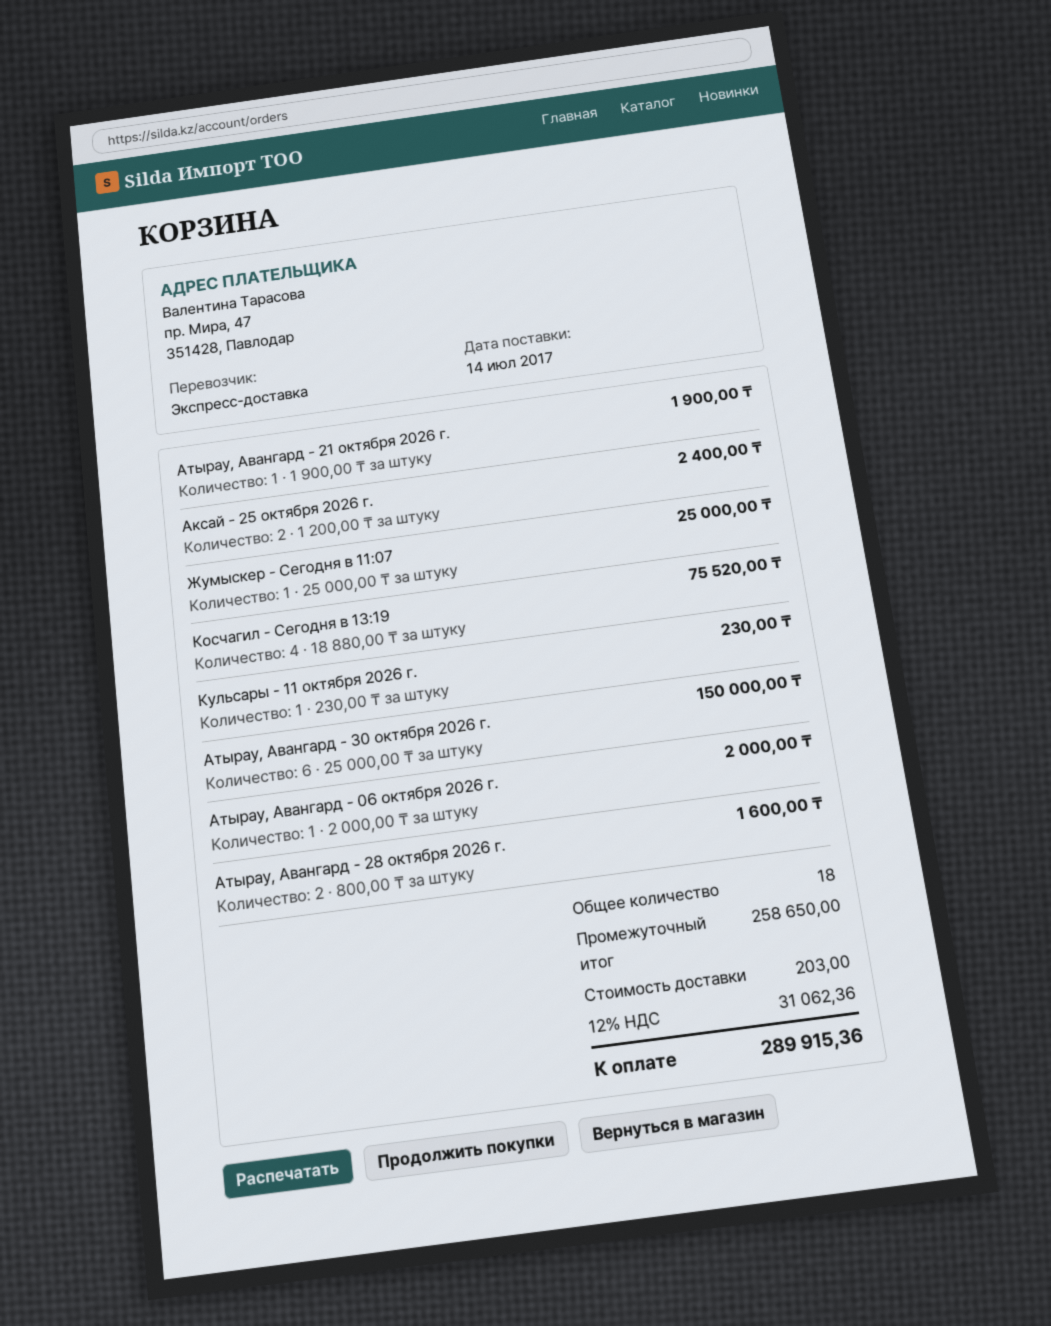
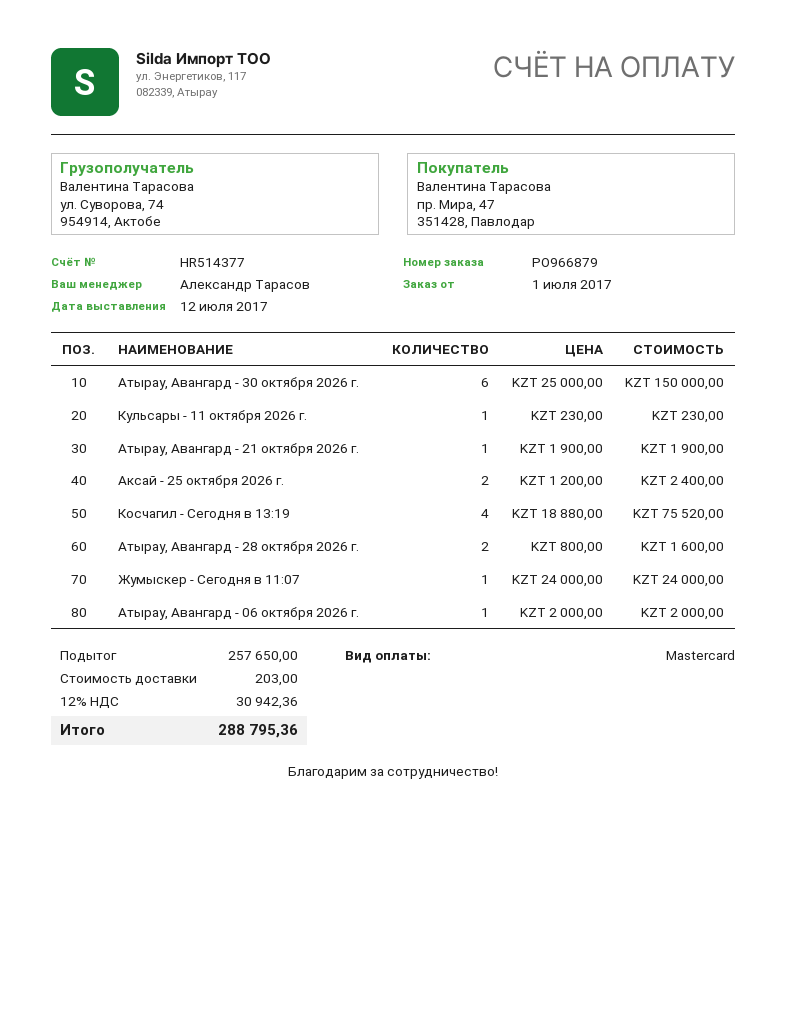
Жумыскер - Сегодня в 11:07: 1 x 25000.00 = 25000.00 -> 1 x 24000.00 = 24000.00
subtotal: 258650.00 -> 257650.00
tax: 12% = 31062.36 -> 12% = 30942.36
total: 289915.36 -> 288795.36

